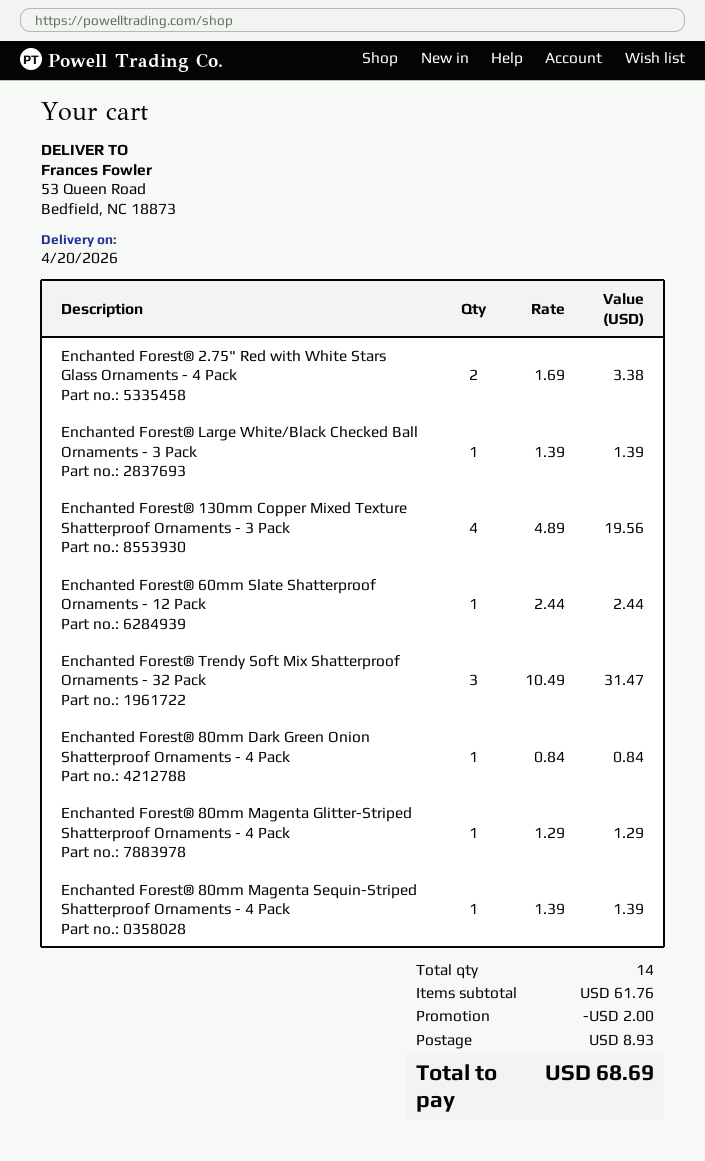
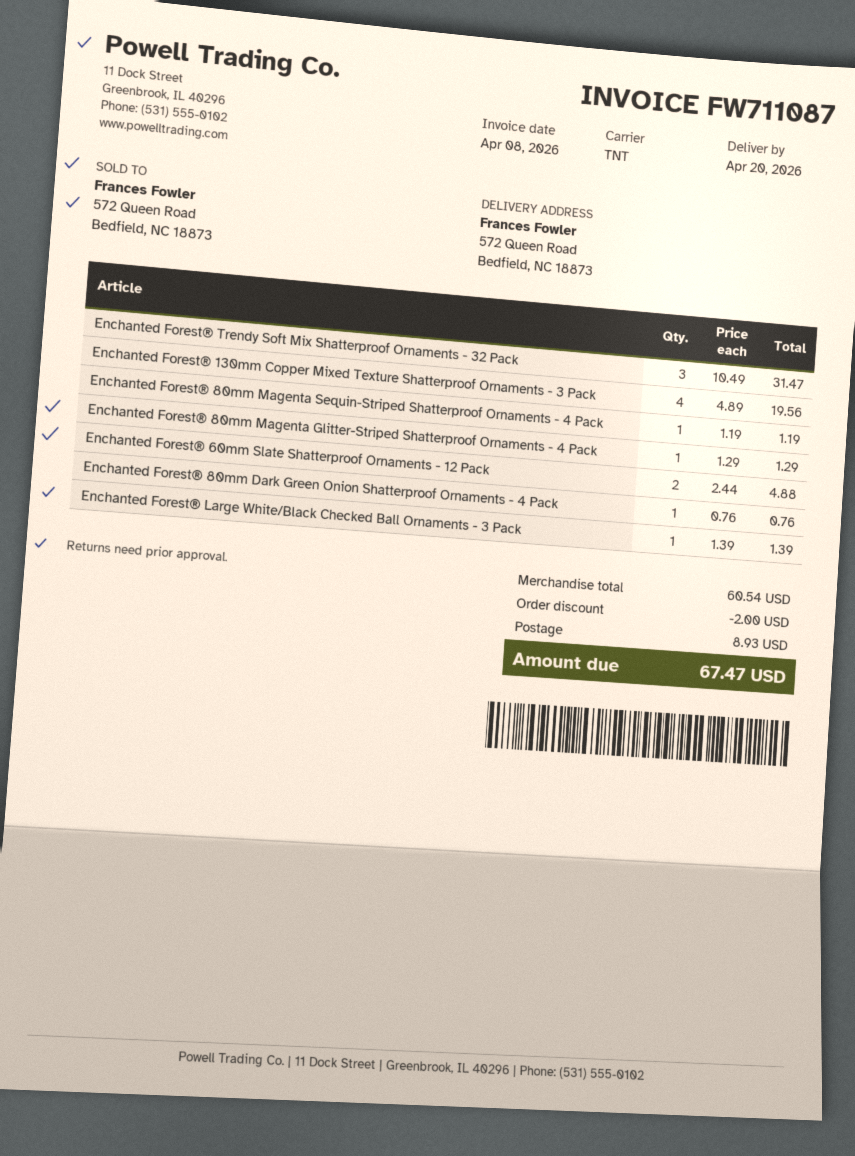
ship to: 53 Queen Road, Bedfield, NC 18873 -> 572 Queen Road, Bedfield, NC 18873
Enchanted Forest® 2.75" Red with White Stars Glass Ornaments - 4 Pack: 2 x 1.69 = 3.38 -> none
Enchanted Forest® 60mm Slate Shatterproof Ornaments - 12 Pack: 1 x 2.44 = 2.44 -> 2 x 2.44 = 4.88
Enchanted Forest® 80mm Dark Green Onion Shatterproof Ornaments - 4 Pack: 1 x 0.84 = 0.84 -> 1 x 0.76 = 0.76
Enchanted Forest® 80mm Magenta Sequin-Striped Shatterproof Ornaments - 4 Pack: 1 x 1.39 = 1.39 -> 1 x 1.19 = 1.19
subtotal: 61.76 -> 60.54
total: 68.69 -> 67.47

